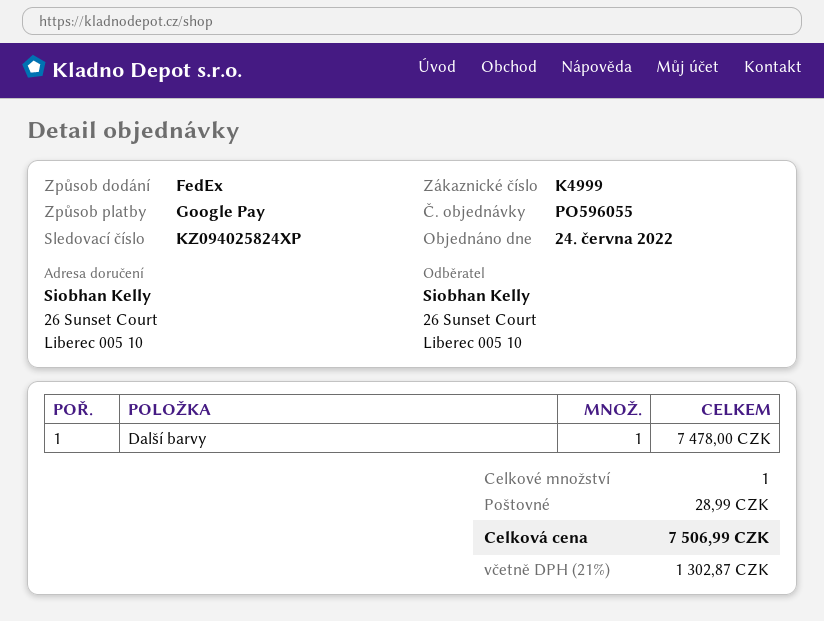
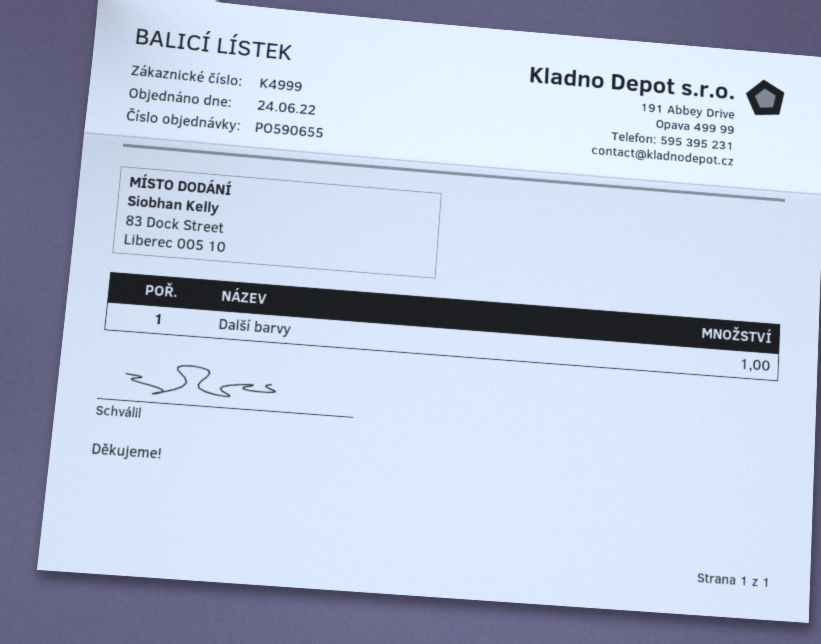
order number: PO596055 -> PO590655
ship to: 26 Sunset Court, Liberec 005 10 -> 83 Dock Street, Liberec 005 10

